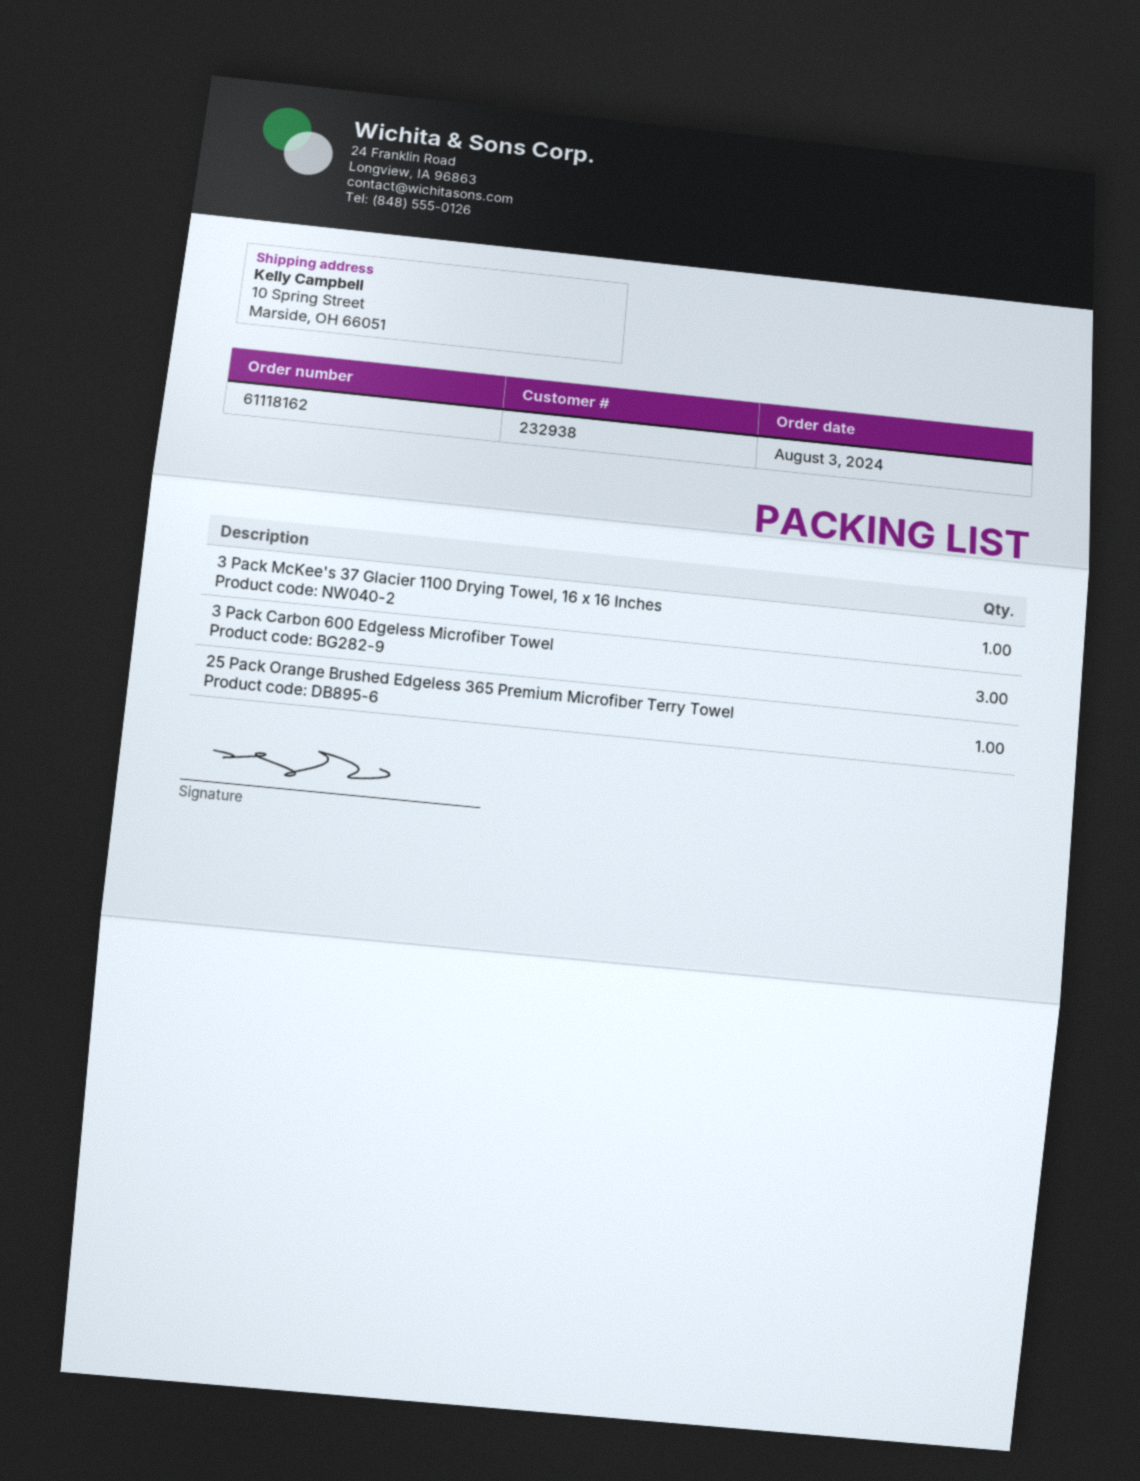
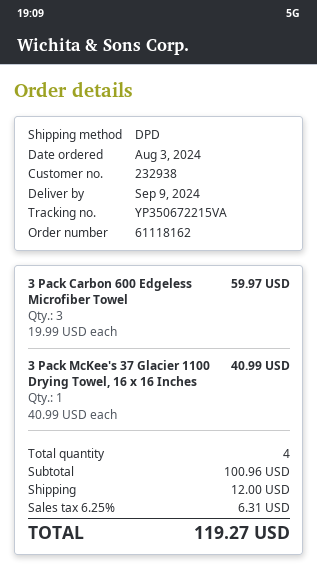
25 Pack Orange Brushed Edgeless 365 Premium Microfiber Terry Towel: 1 -> none

